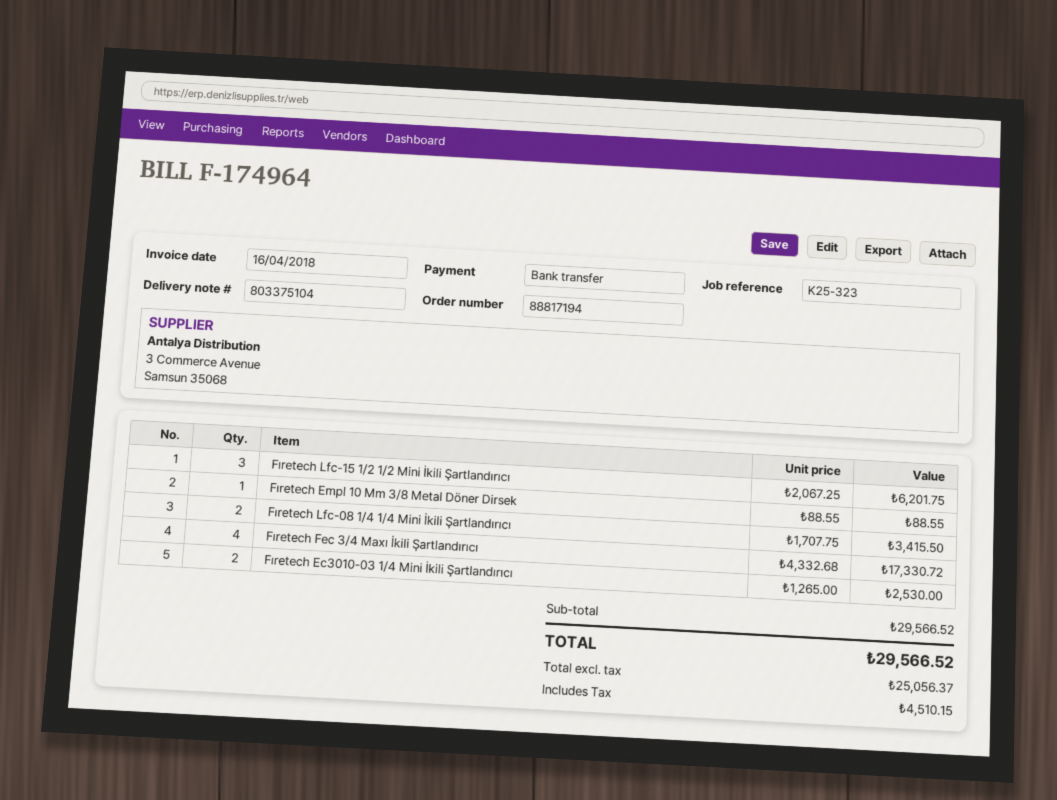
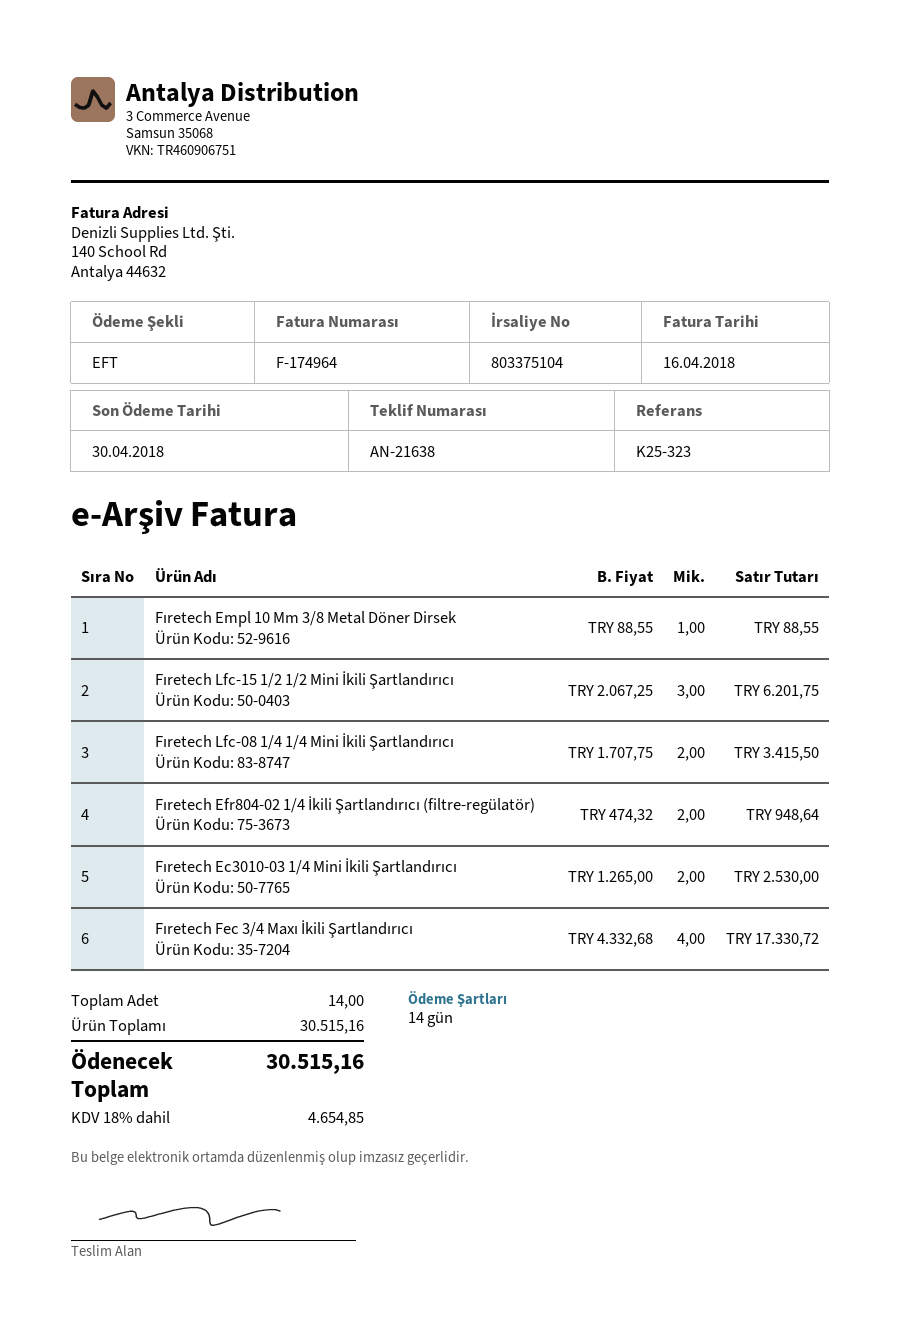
Fıretech Efr804-02 1/4 İkili Şartlandırıcı (filtre-regülatör): none -> 2 x 474.32 = 948.64
subtotal: 29566.52 -> 30515.16
tax: 4510.15 -> 4654.85
total: 29566.52 -> 30515.16

